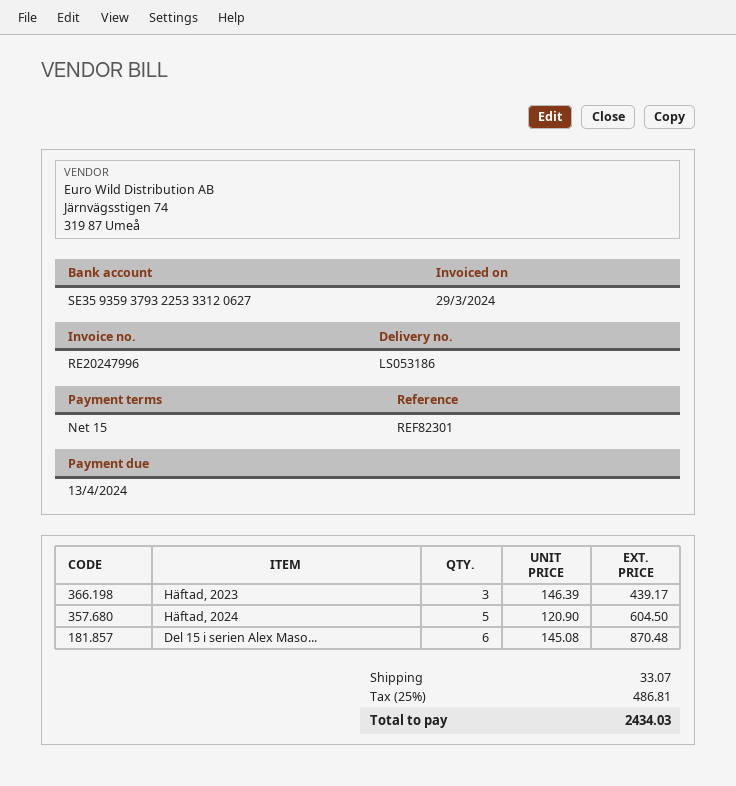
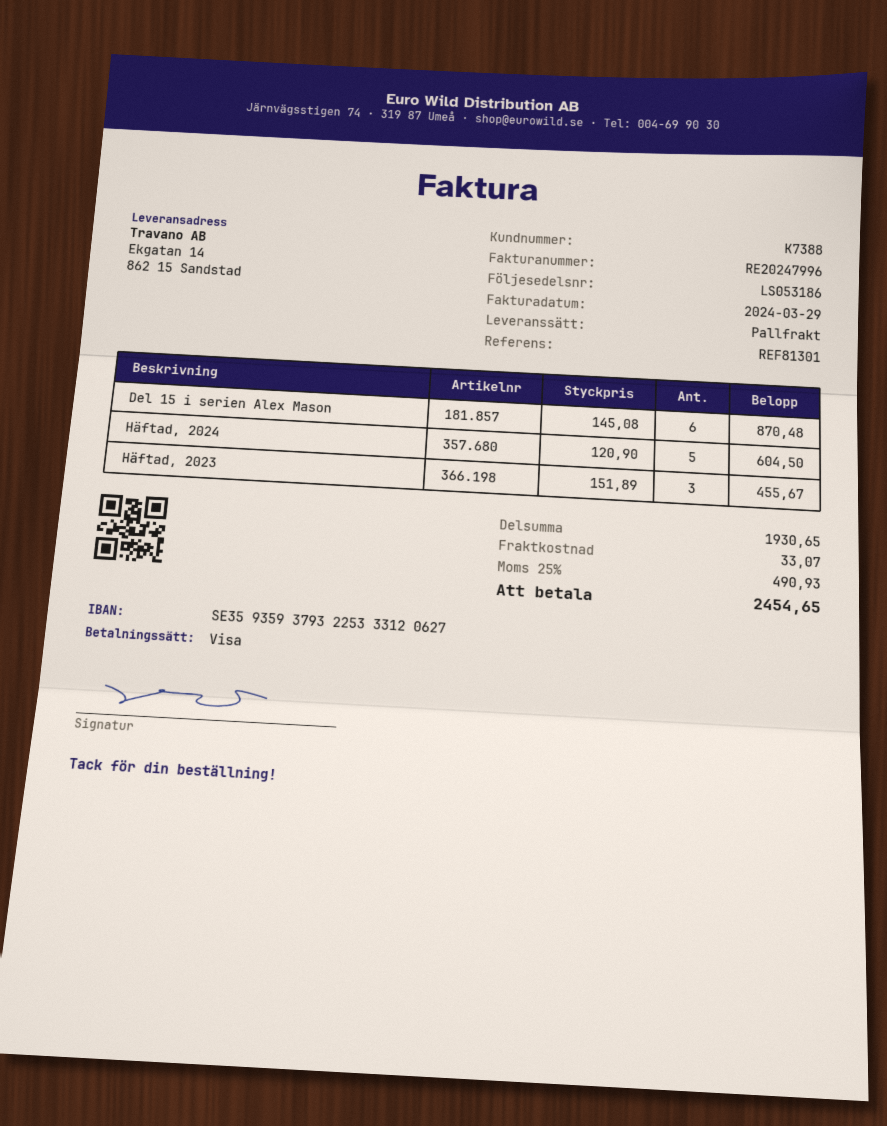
reference: REF82301 -> REF81301
Häftad, 2023: 3 x 146.39 = 439.17 -> 3 x 151.89 = 455.67
tax: 25% = 486.81 -> 25% = 490.93
total: 2434.03 -> 2454.65

